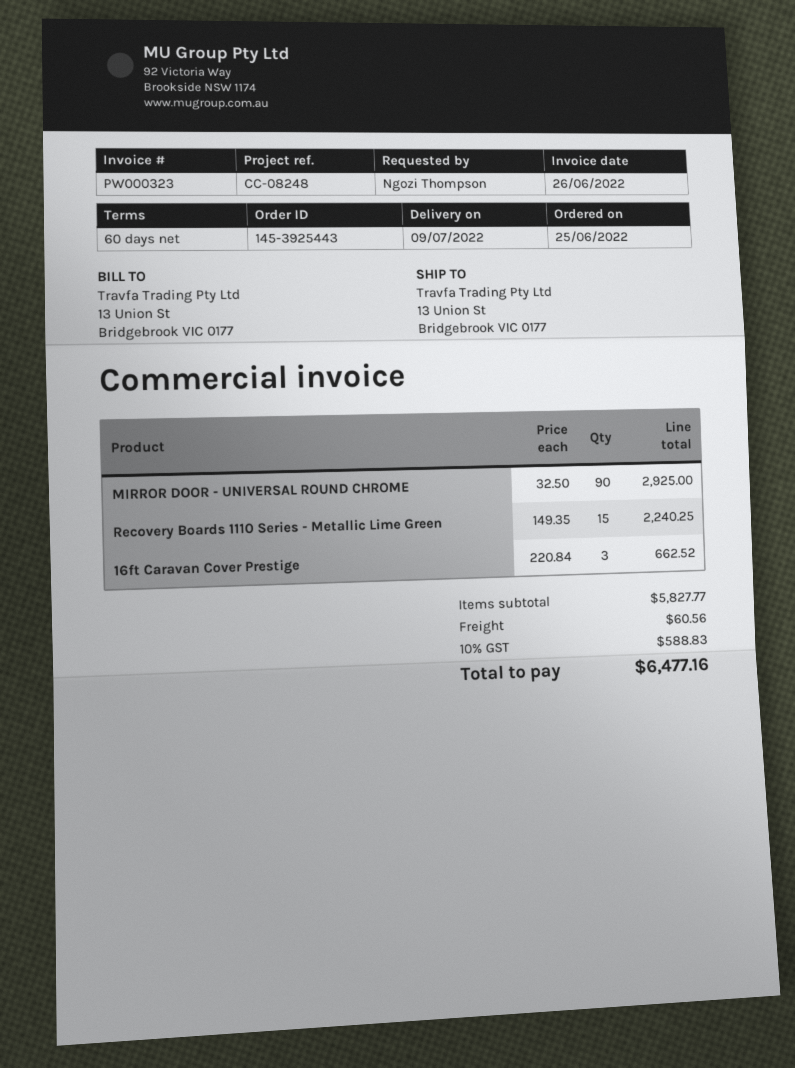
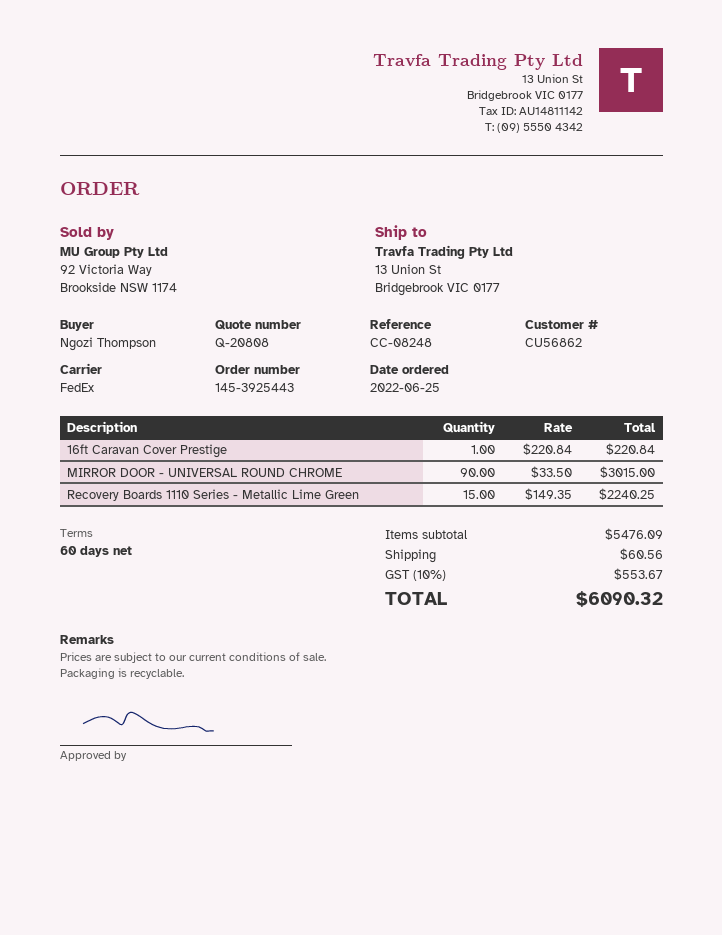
MIRROR DOOR - UNIVERSAL ROUND CHROME: 90 x 32.50 = 2925.00 -> 90 x 33.50 = 3015.00
16ft Caravan Cover Prestige: 3 x 220.84 = 662.52 -> 1 x 220.84 = 220.84
subtotal: 5827.77 -> 5476.09
tax: 10% = 588.83 -> 10% = 553.67
total: 6477.16 -> 6090.32

